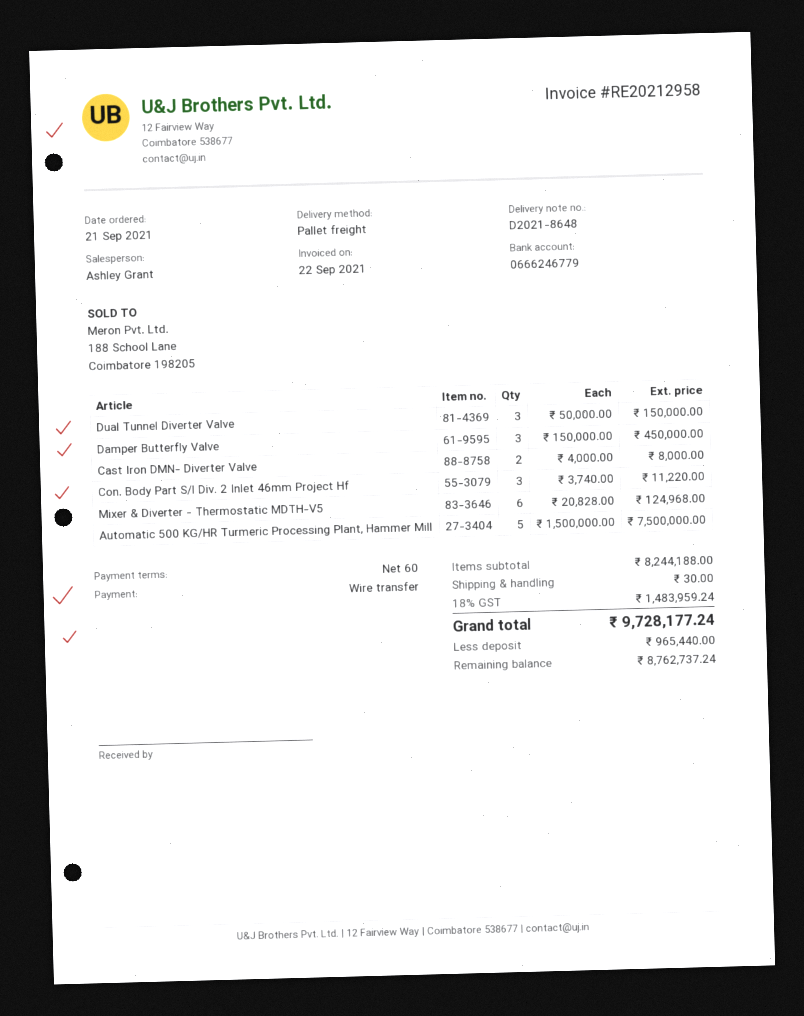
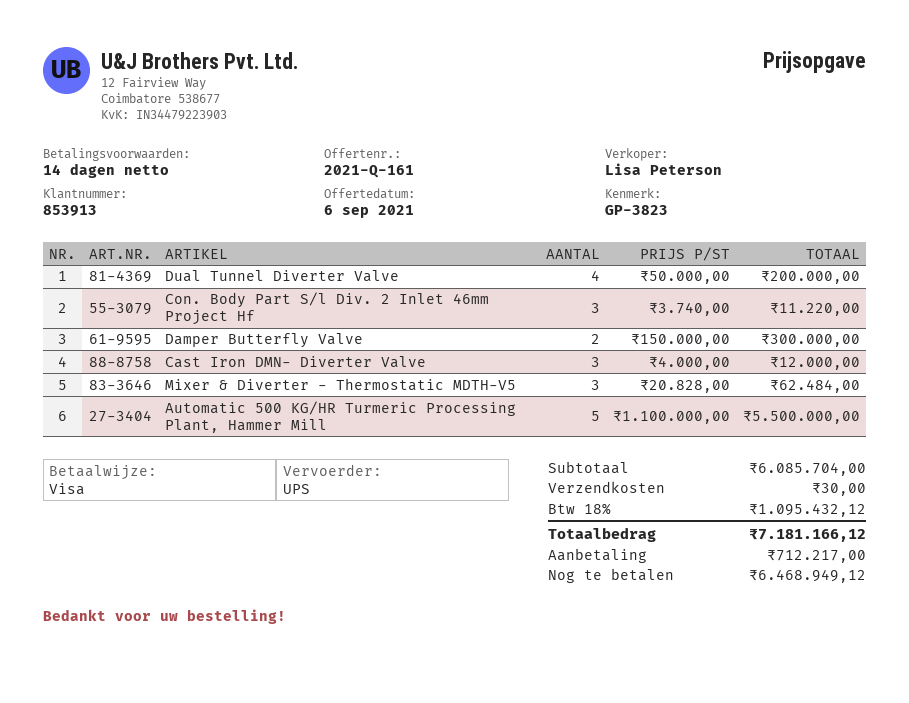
payment terms: 60 days -> 14 days
sales rep: Ashley Grant -> Lisa Peterson
payment method: bank transfer -> Visa
shipping method: pallet freight -> UPS
Dual Tunnel Diverter Valve: 3 x 50000.00 = 150000.00 -> 4 x 50000.00 = 200000.00
Damper Butterfly Valve: 3 x 150000.00 = 450000.00 -> 2 x 150000.00 = 300000.00
Cast Iron DMN- Diverter Valve: 2 x 4000.00 = 8000.00 -> 3 x 4000.00 = 12000.00
Mixer & Diverter - Thermostatic MDTH-V5: 6 x 20828.00 = 124968.00 -> 3 x 20828.00 = 62484.00
Automatic 500 KG/HR Turmeric Processing Plant, Hammer Mill: 5 x 1500000.00 = 7500000.00 -> 5 x 1100000.00 = 5500000.00
subtotal: 8244188.00 -> 6085704.00
tax: 18% = 1483959.24 -> 18% = 1095432.12
total: 9728177.24 -> 7181166.12
deposit: 965440.00 -> 712217.00
balance: 8762737.24 -> 6468949.12

